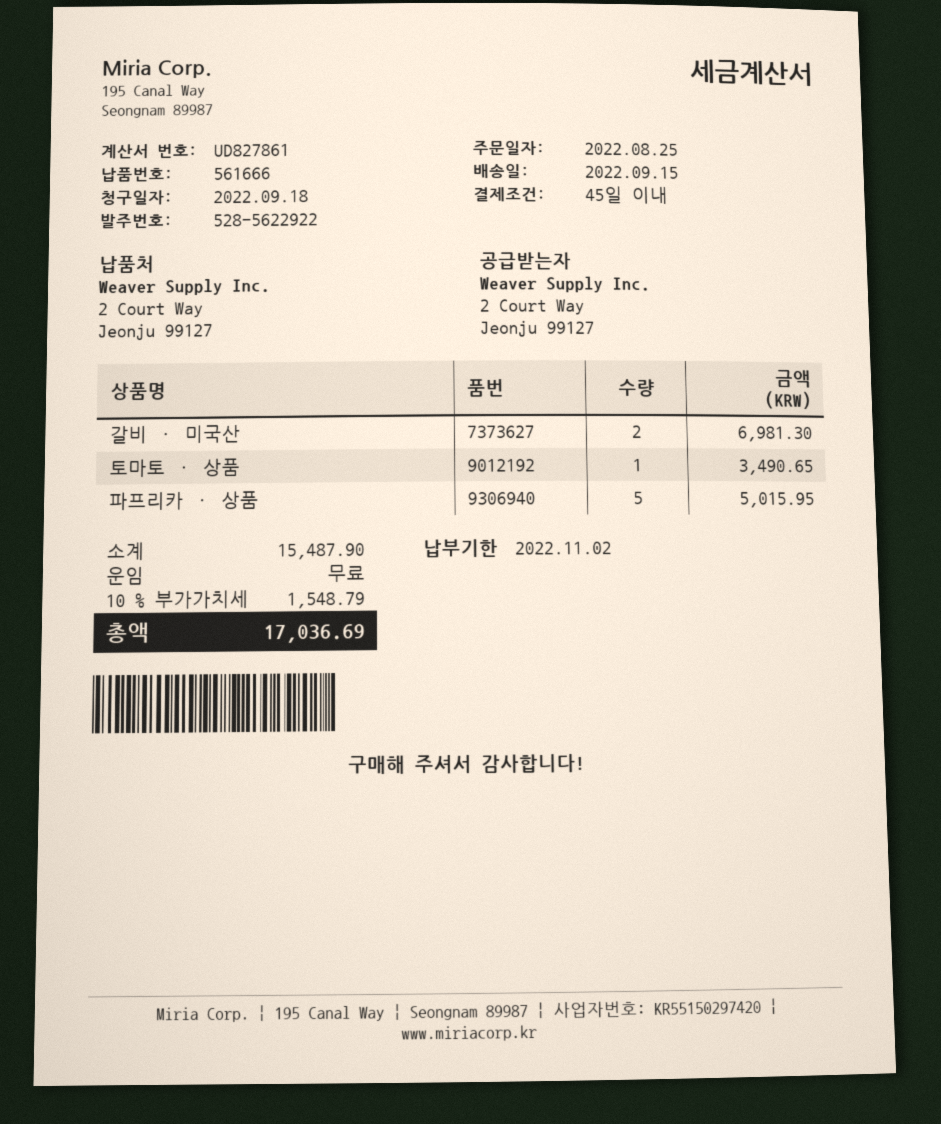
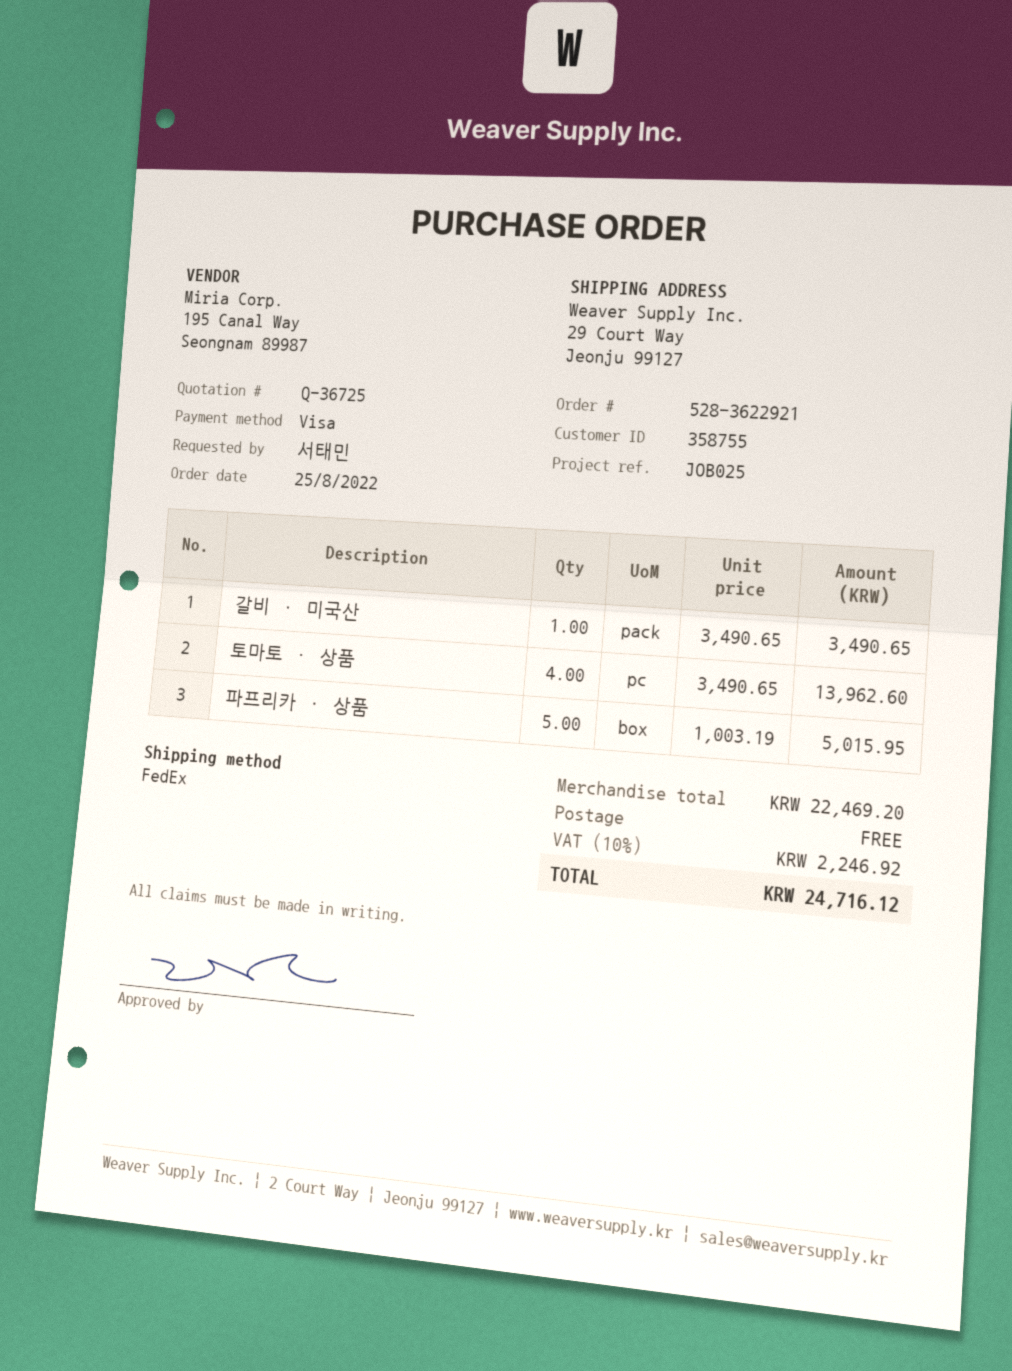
order number: 528-5622922 -> 528-3622921
ship to: 2 Court Way, Jeonju 99127 -> 29 Court Way, Jeonju 99127
갈비 · 미국산: 2 for 6981.30 -> 1 for 3490.65
토마토 · 상품: 1 for 3490.65 -> 4 for 13962.60
subtotal: 15487.90 -> 22469.20
tax: 10% = 1548.79 -> 10% = 2246.92
total: 17036.69 -> 24716.12

